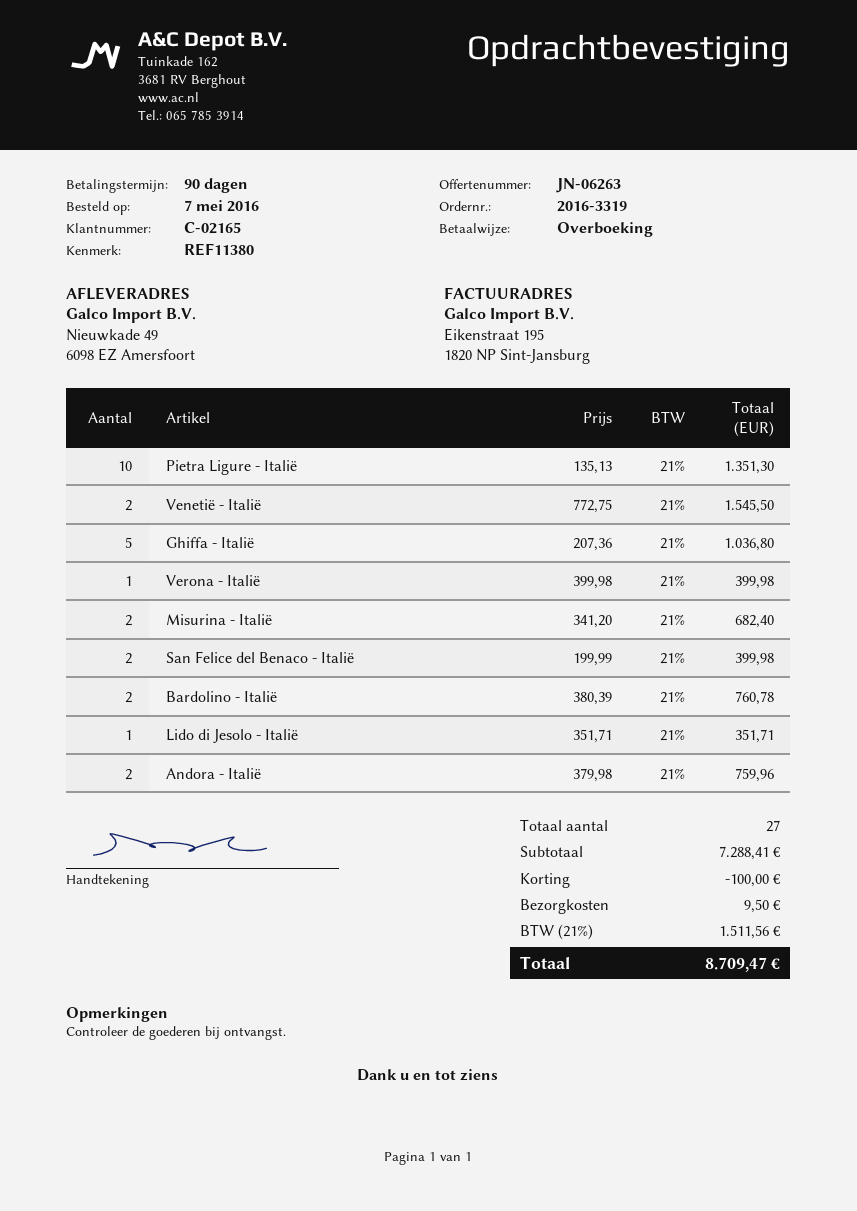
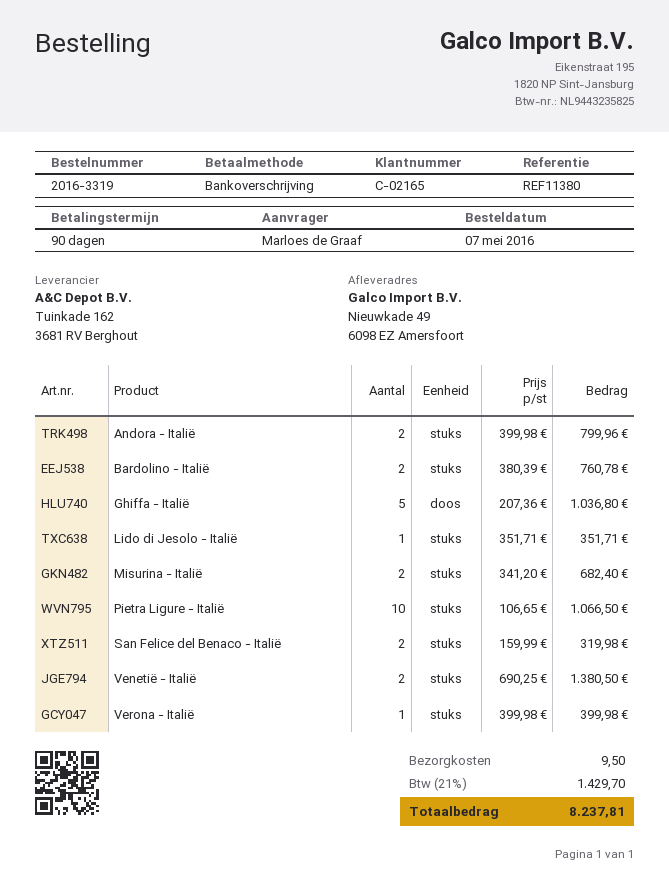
Pietra Ligure - Italië: 10 x 135.13 = 1351.30 -> 10 x 106.65 = 1066.50
Venetië - Italië: 2 x 772.75 = 1545.50 -> 2 x 690.25 = 1380.50
San Felice del Benaco - Italië: 2 x 199.99 = 399.98 -> 2 x 159.99 = 319.98
Andora - Italië: 2 x 379.98 = 759.96 -> 2 x 399.98 = 799.96
discount: 100.00 -> none
tax: 21% = 1511.56 -> 21% = 1429.70
total: 8709.47 -> 8237.81

